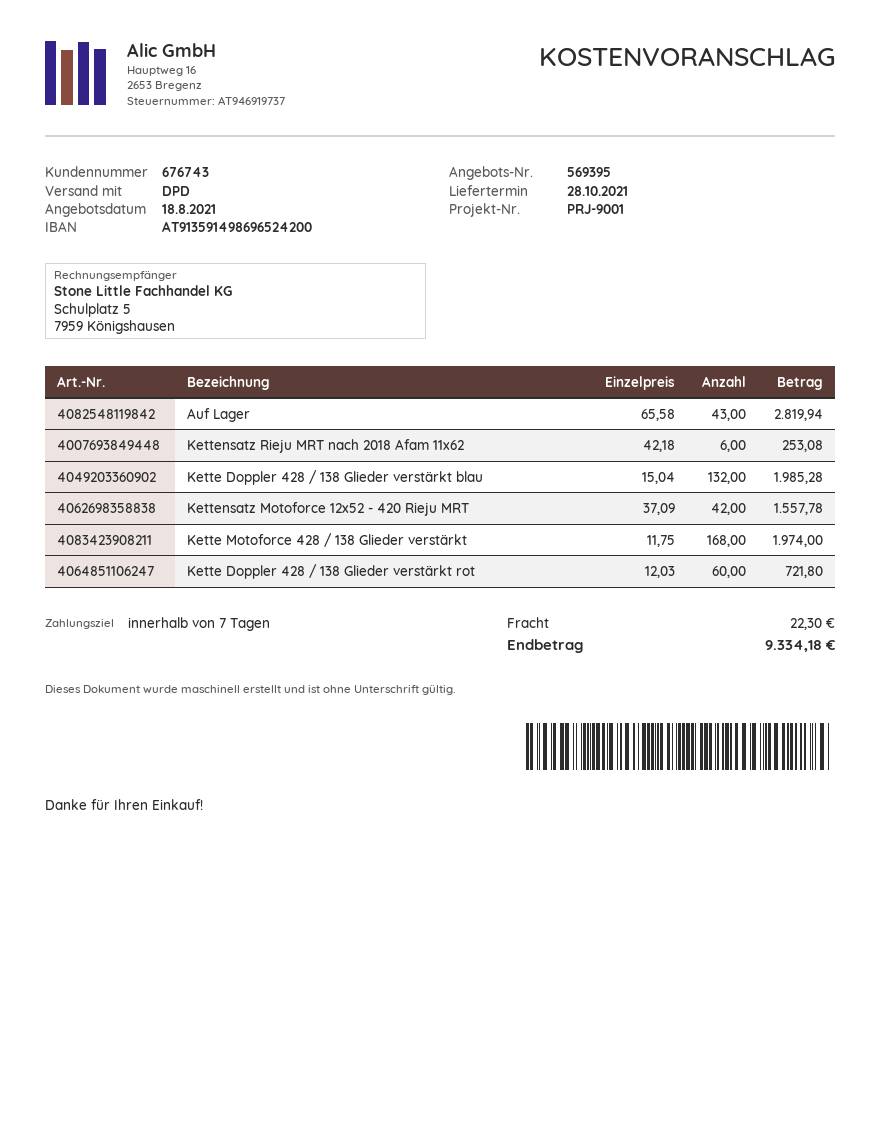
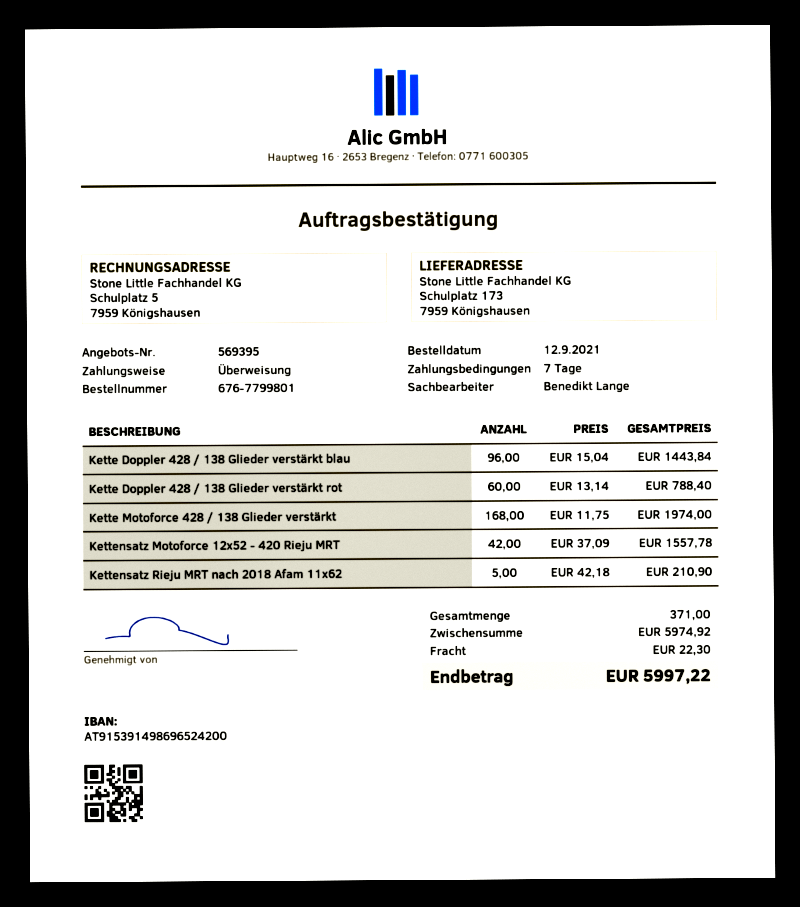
bank account: AT913591498696524200 -> AT915391498696524200
Auf Lager: 43 x 65.58 = 2819.94 -> none
Kettensatz Rieju MRT nach 2018 Afam 11x62: 6 x 42.18 = 253.08 -> 5 x 42.18 = 210.90
Kette Doppler 428 / 138 Glieder verstärkt blau: 132 x 15.04 = 1985.28 -> 96 x 15.04 = 1443.84
Kette Doppler 428 / 138 Glieder verstärkt rot: 60 x 12.03 = 721.80 -> 60 x 13.14 = 788.40
total: 9334.18 -> 5997.22

